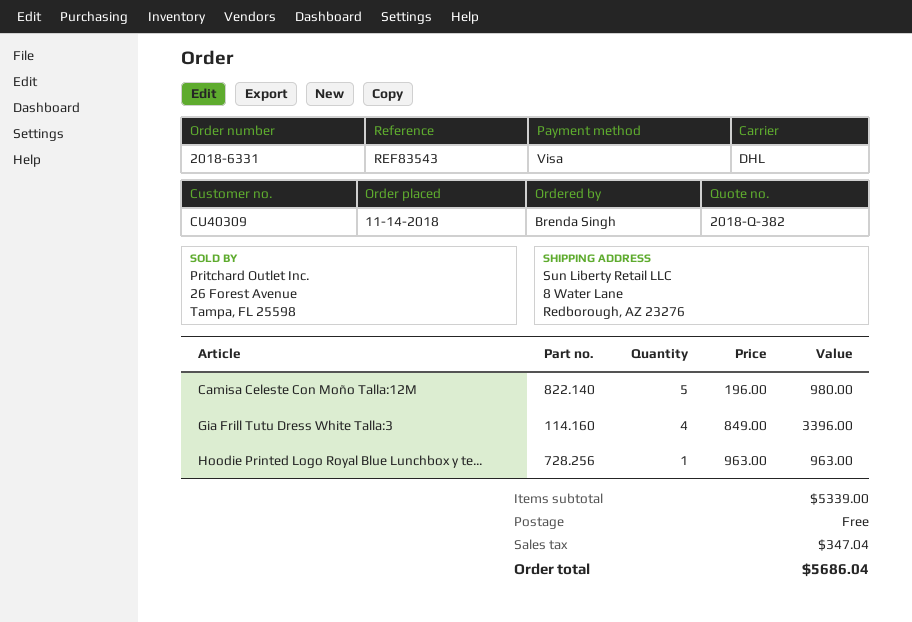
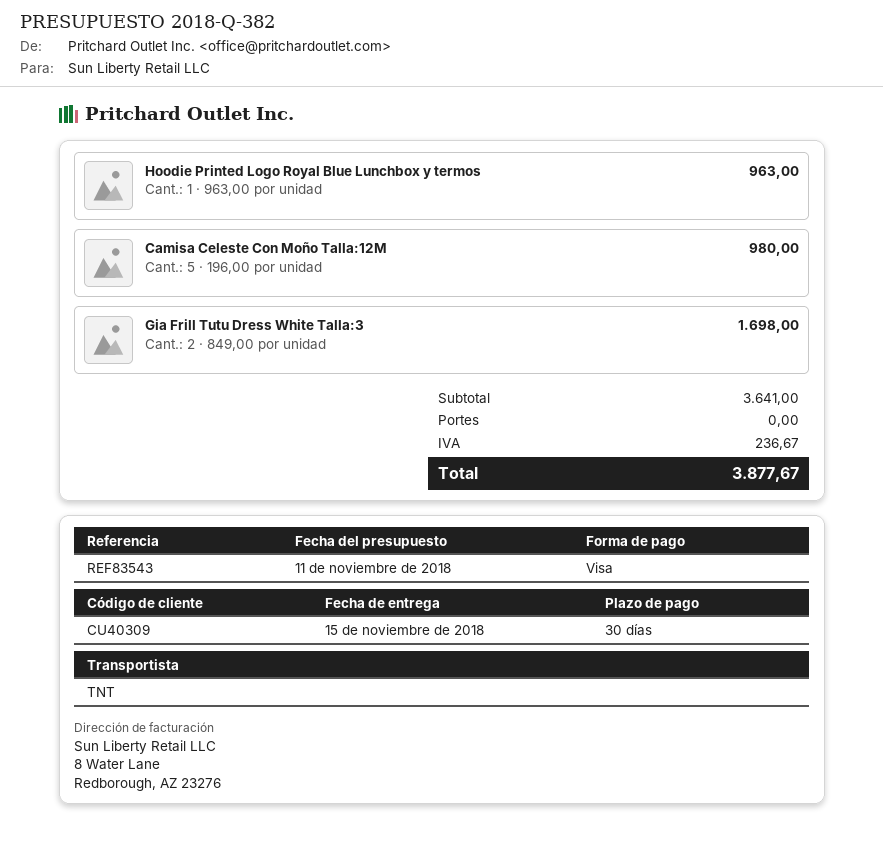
shipping method: DHL -> TNT
Gia Frill Tutu Dress White Talla:3: 4 x 849.00 = 3396.00 -> 2 x 849.00 = 1698.00
subtotal: 5339.00 -> 3641.00
tax: 347.04 -> 236.67
total: 5686.04 -> 3877.67

